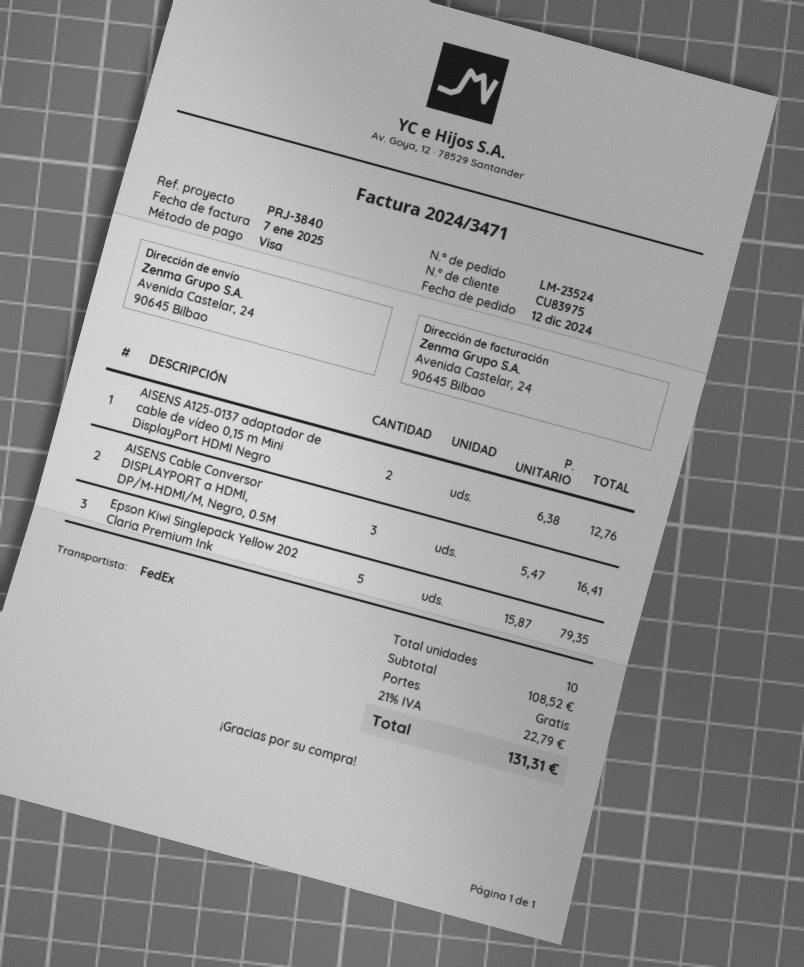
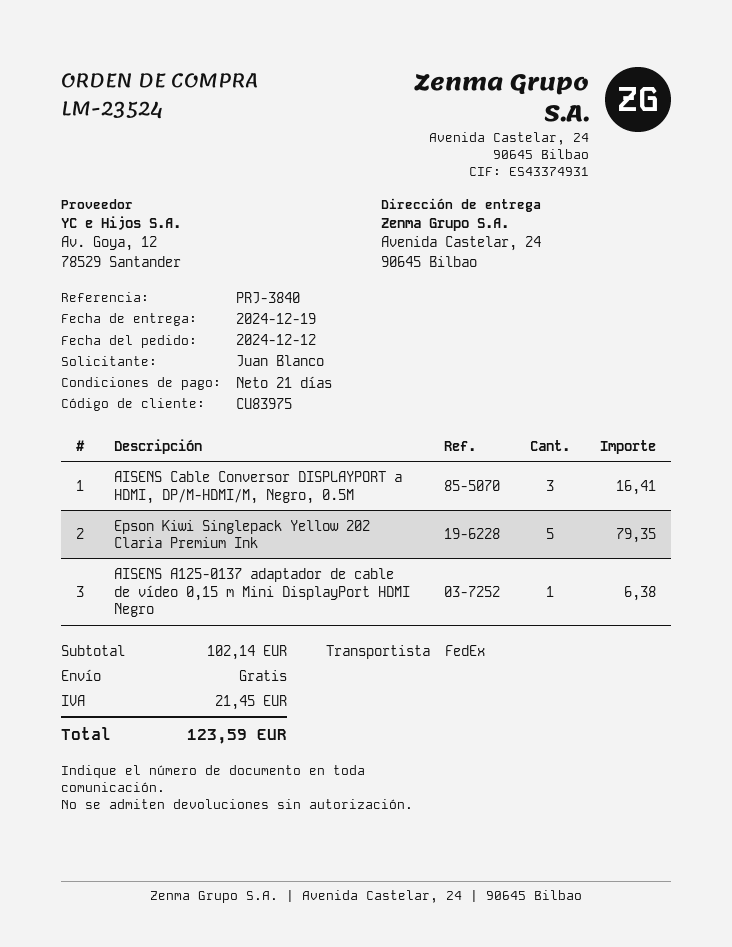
AISENS A125-0137 adaptador de cable de vídeo 0,15 m Mini DisplayPort HDMI Negro: 2 for 12.76 -> 1 for 6.38
subtotal: 108.52 -> 102.14
tax: 22.79 -> 21.45
total: 131.31 -> 123.59

